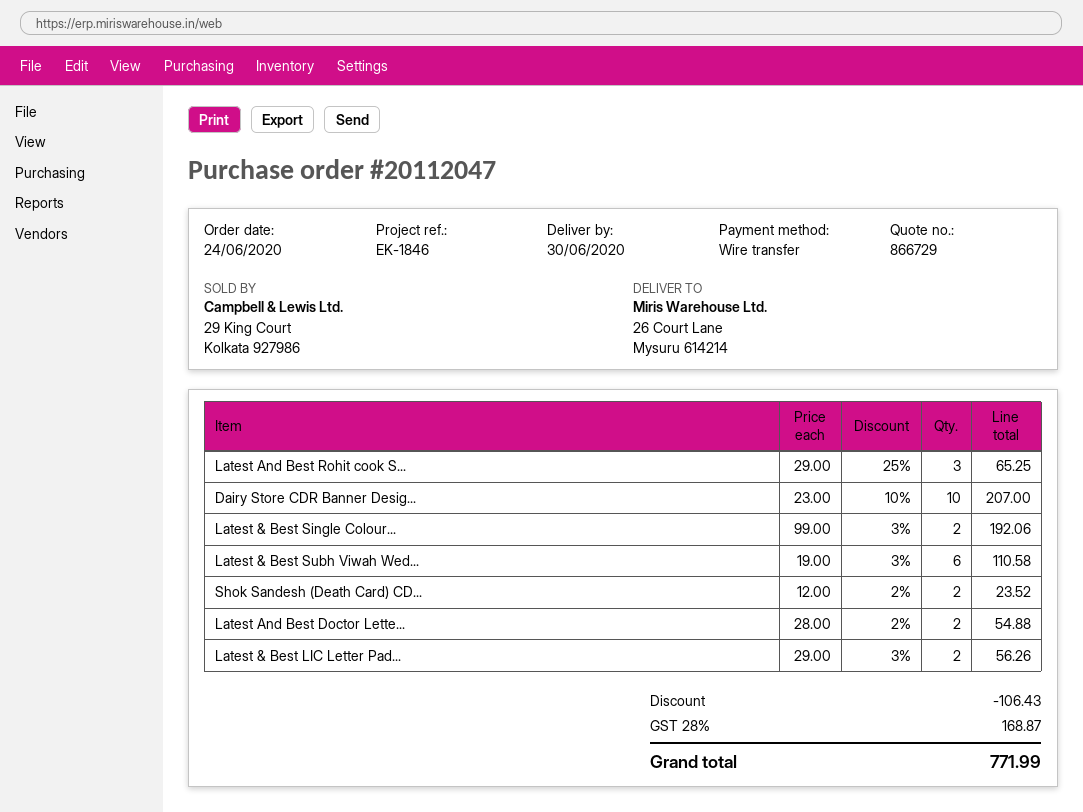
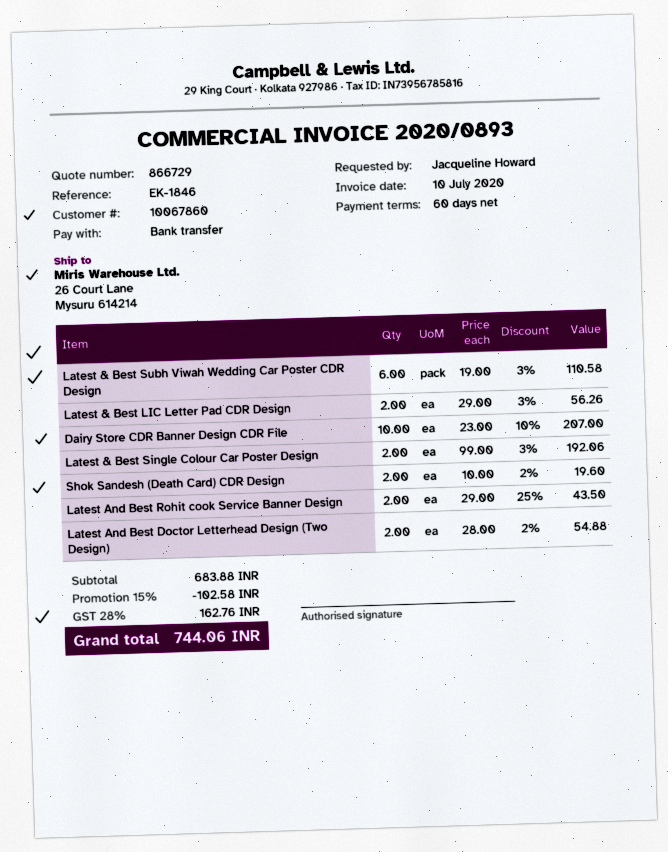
Latest And Best Rohit cook S...: 3 x 29.00 - 25% = 65.25 -> 2 x 29.00 - 25% = 43.50
Shok Sandesh (Death Card) CD...: 2 x 12.00 - 2% = 23.52 -> 2 x 10.00 - 2% = 19.60
discount: 106.43 -> 102.58
tax: 28% = 168.87 -> 28% = 162.76
total: 771.99 -> 744.06

